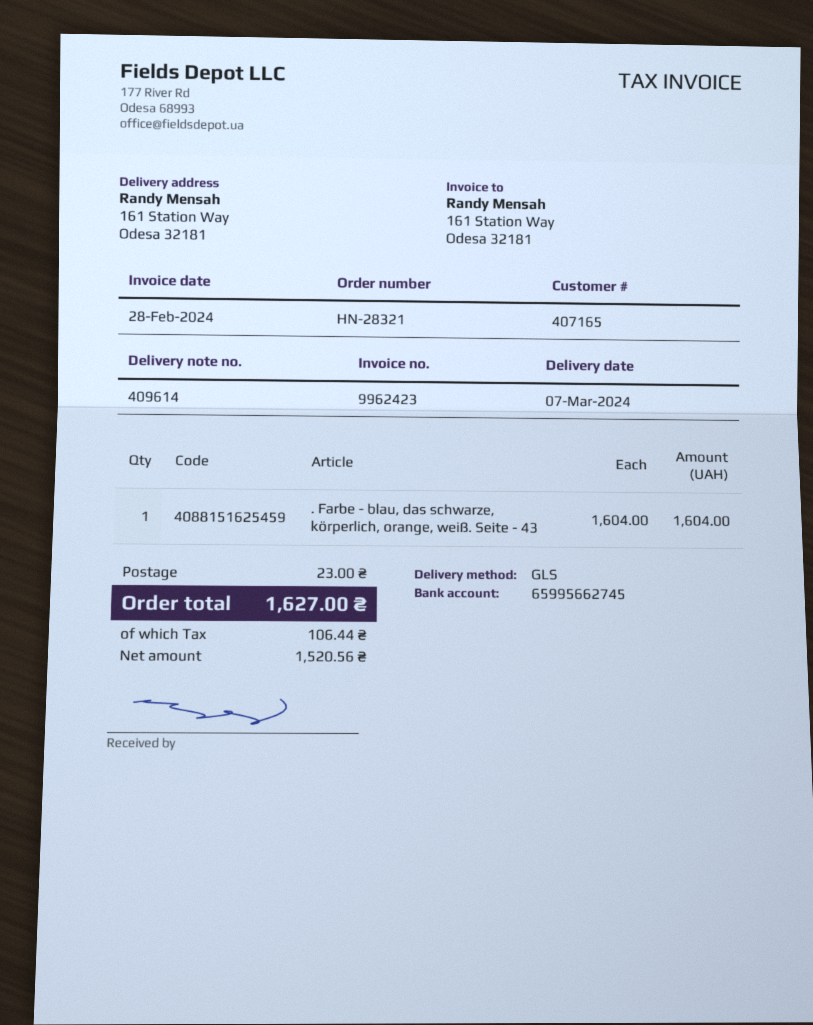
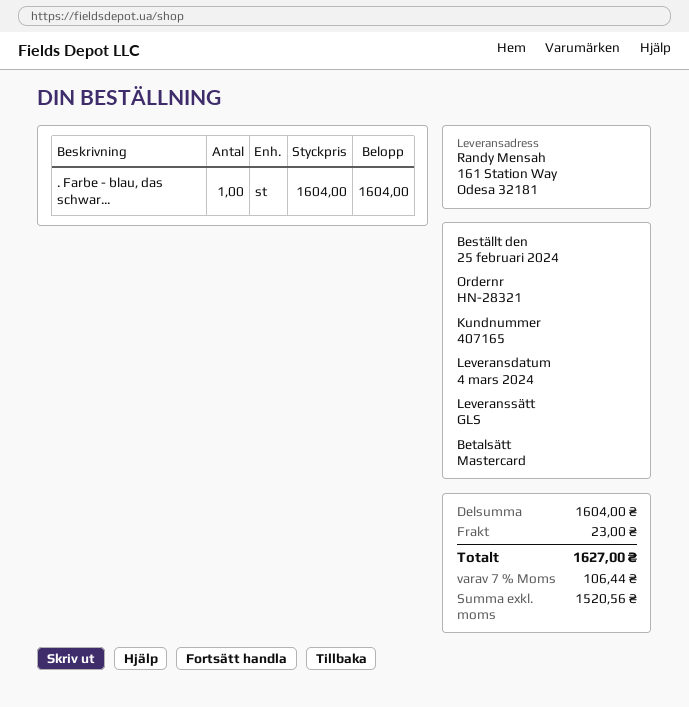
delivery date: 2024-03-07 -> 2024-03-04

